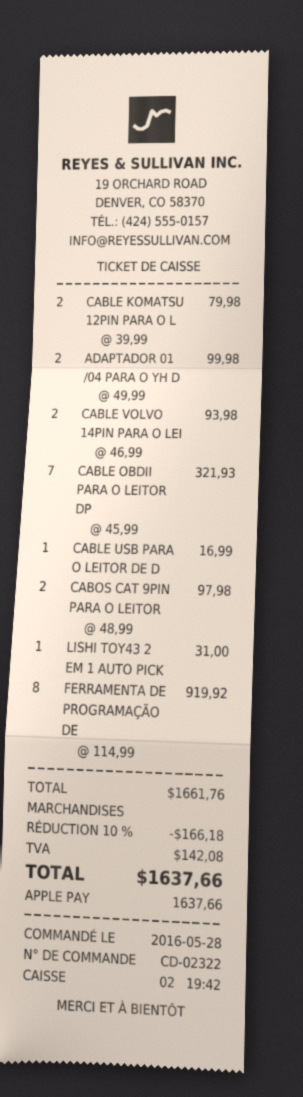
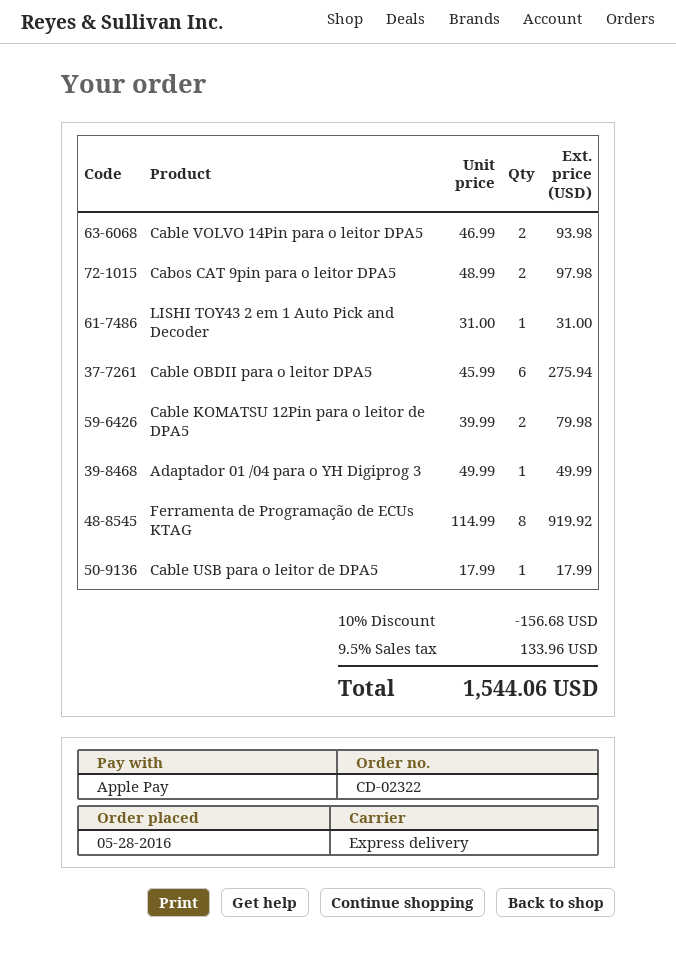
ADAPTADOR 01 /04 PARA O YH D: 2 x 49.99 = 99.98 -> 1 x 49.99 = 49.99
CABLE OBDII PARA O LEITOR DP: 7 x 45.99 = 321.93 -> 6 x 45.99 = 275.94
CABLE USB PARA O LEITOR DE D: 1 x 16.99 = 16.99 -> 1 x 17.99 = 17.99
discount: 10% = 166.18 -> 10% = 156.68
tax: 142.08 -> 133.96
total: 1637.66 -> 1544.06

